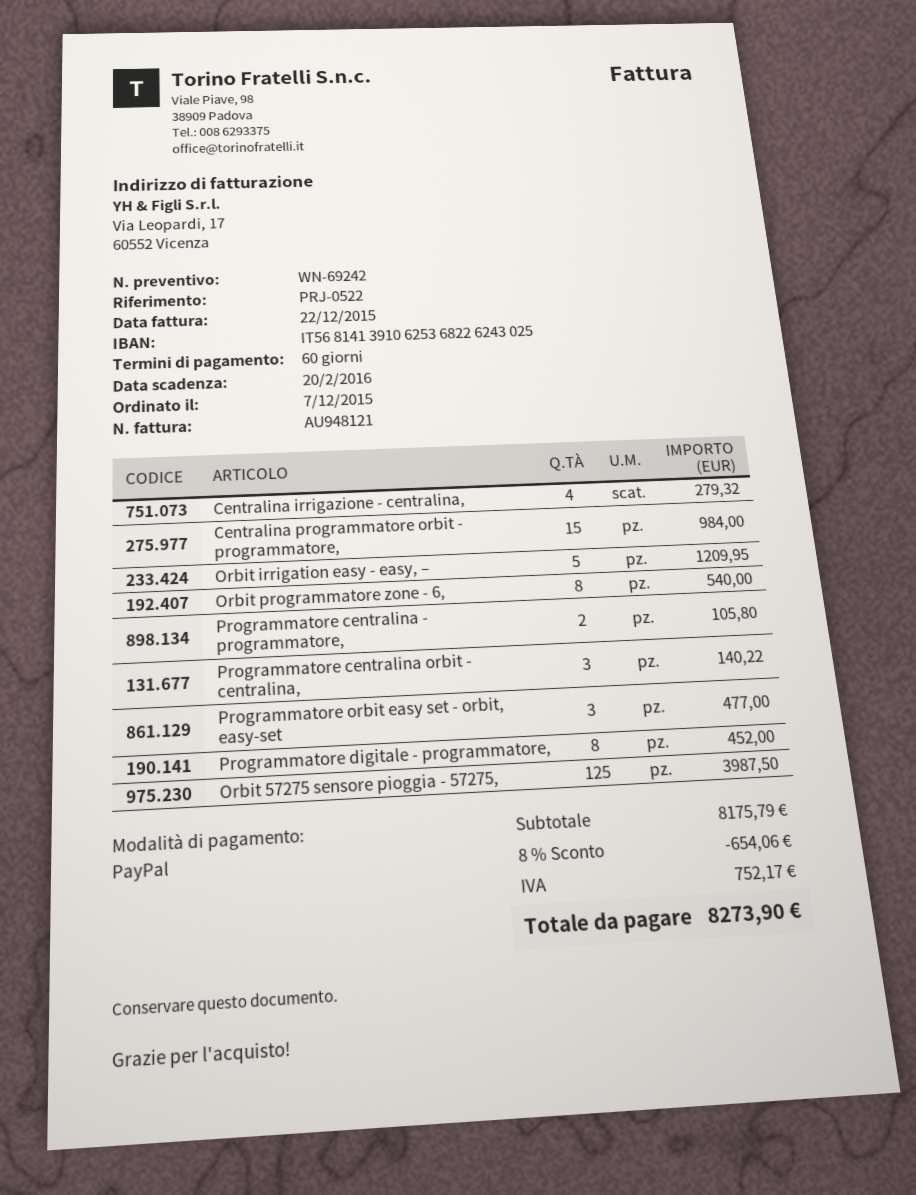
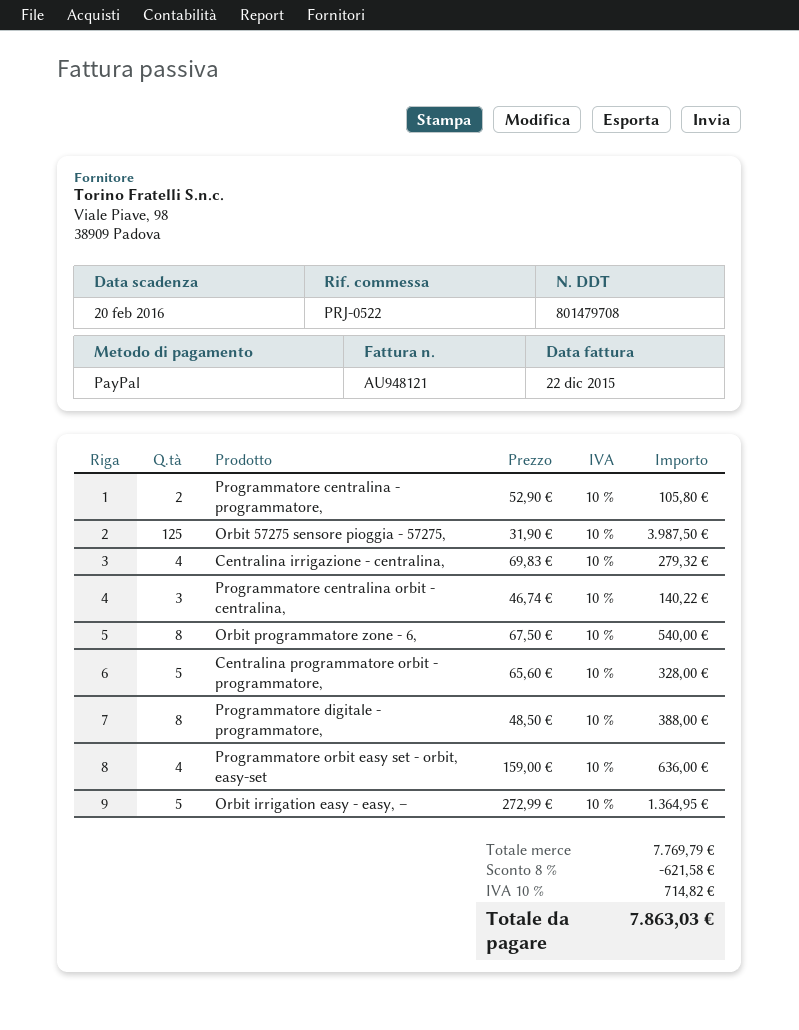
Centralina programmatore orbit - programmatore,: 15 for 984.00 -> 5 for 328.00
Orbit irrigation easy - easy, –: 5 for 1209.95 -> 5 for 1364.95
Programmatore orbit easy set - orbit, easy-set: 3 for 477.00 -> 4 for 636.00
Programmatore digitale - programmatore,: 8 for 452.00 -> 8 for 388.00
subtotal: 8175.79 -> 7769.79
discount: 8% = 654.06 -> 8% = 621.58
tax: 752.17 -> 714.82
total: 8273.90 -> 7863.03

